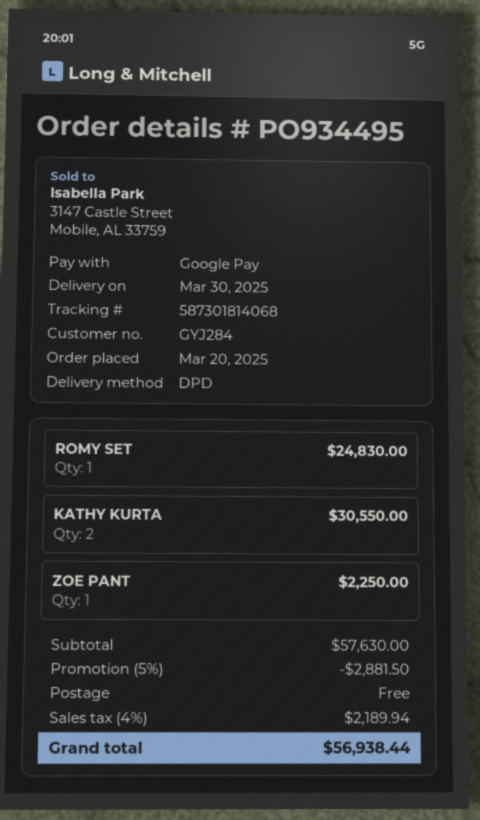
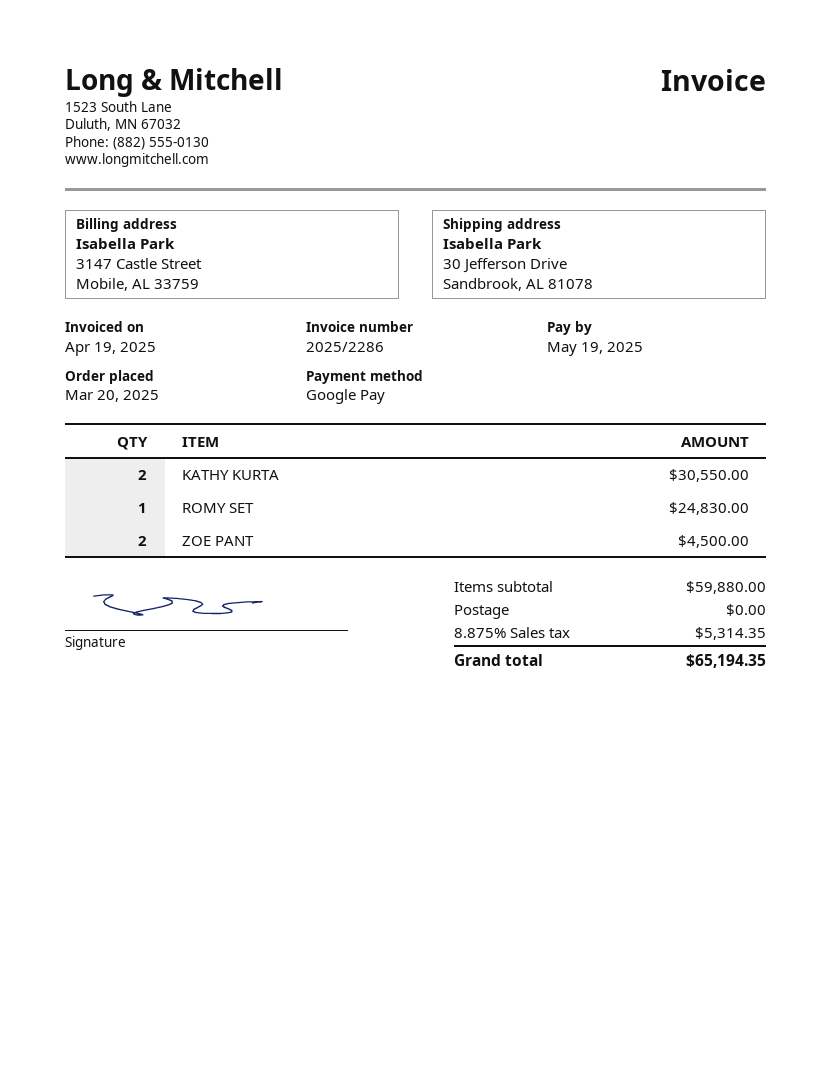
ZOE PANT: 1 for 2250.00 -> 2 for 4500.00
subtotal: 57630.00 -> 59880.00
discount: 5% = 2881.50 -> none
tax: 4% = 2189.94 -> 8.875% = 5314.35
total: 56938.44 -> 65194.35

